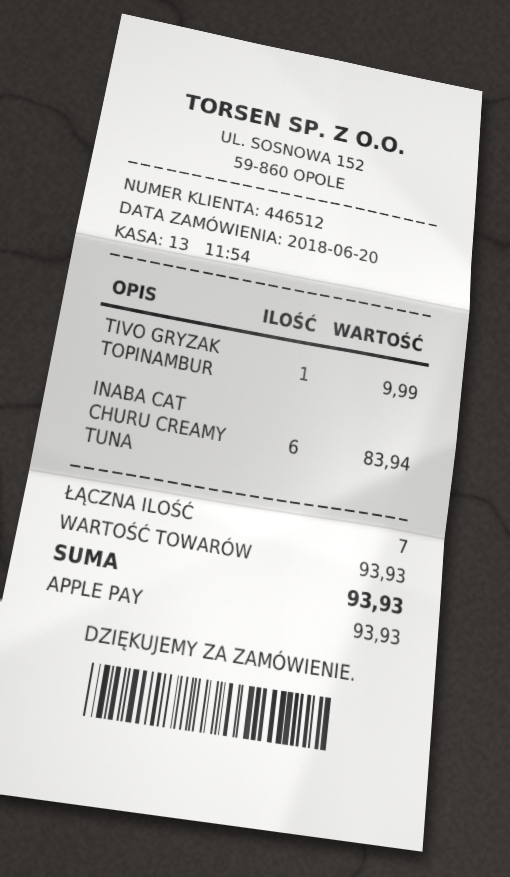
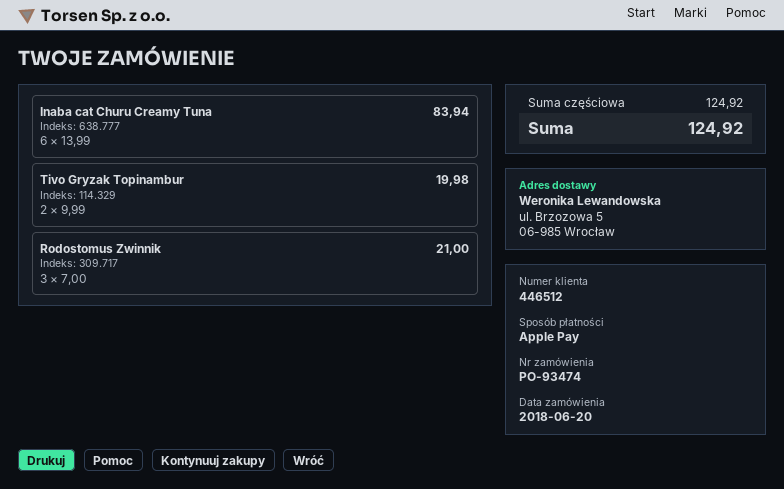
TIVO GRYZAK TOPINAMBUR: 1 for 9.99 -> 2 for 19.98
Rodostomus Zwinnik: none -> 3 for 21.00
subtotal: 93.93 -> 124.92
total: 93.93 -> 124.92

